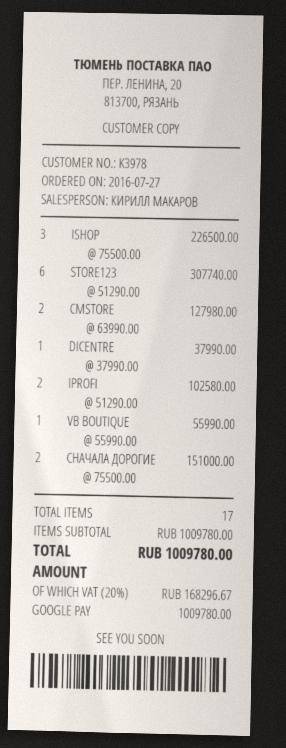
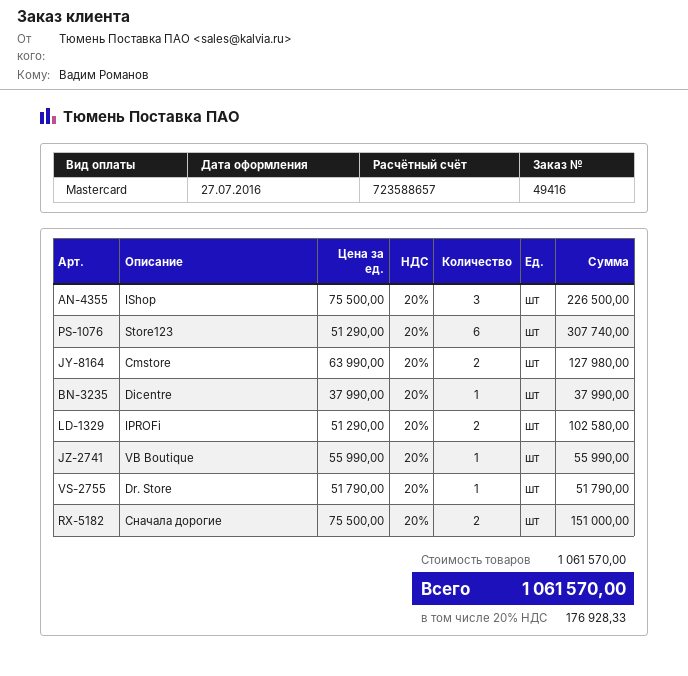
payment method: Google Pay -> Mastercard
Dr. Store: none -> 1 x 51790.00 = 51790.00
subtotal: 1009780.00 -> 1061570.00
tax: 20% = 168296.67 -> 20% = 176928.33
total: 1009780.00 -> 1061570.00

